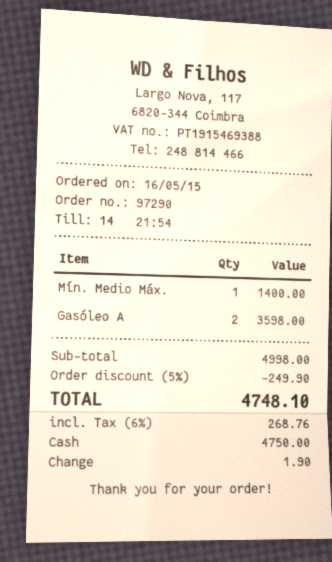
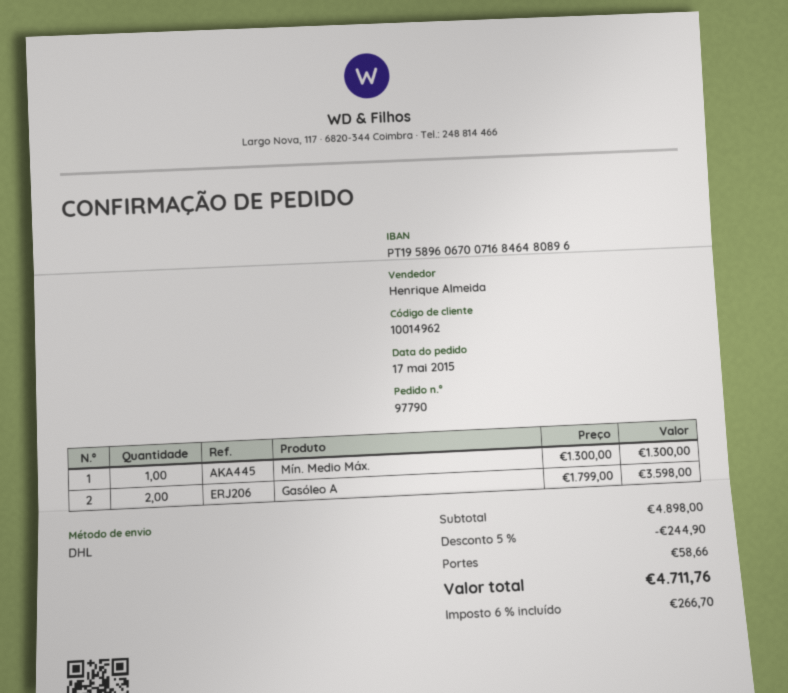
order number: 97290 -> 97790
order date: 2015-05-16 -> 2015-05-17
Mín. Medio Máx.: 1 for 1400.00 -> 1 for 1300.00
subtotal: 4998.00 -> 4898.00
discount: 5% = 249.90 -> 5% = 244.90
shipping: none -> 58.66
tax: 6% = 268.76 -> 6% = 266.70
total: 4748.10 -> 4711.76

